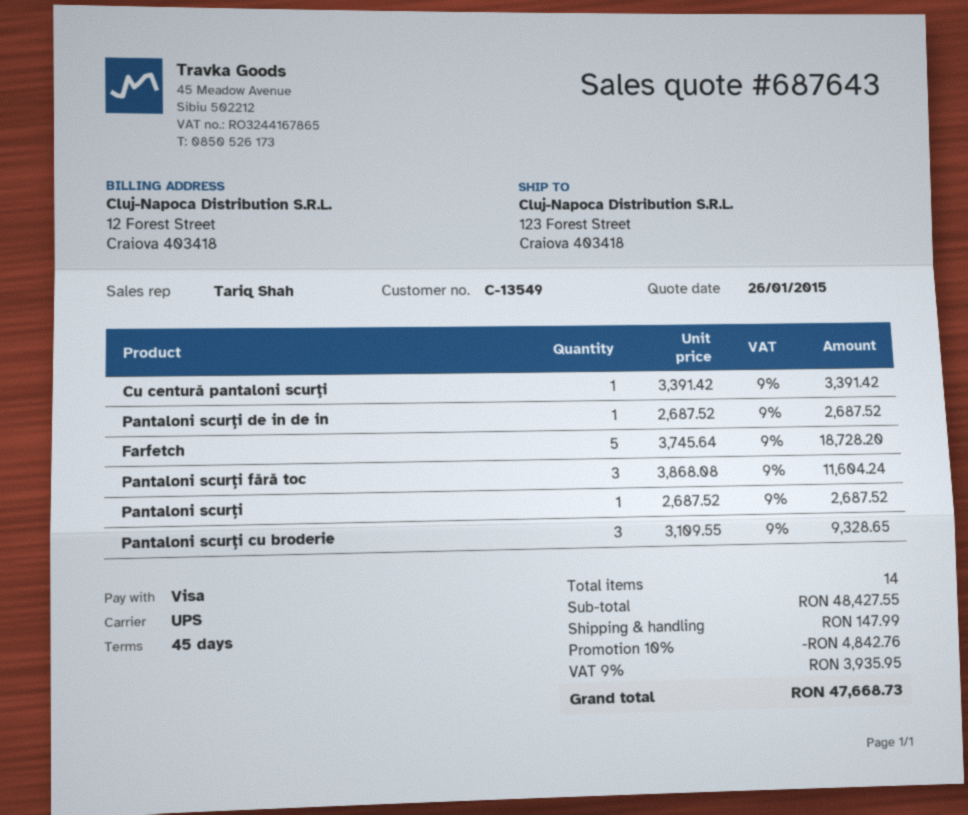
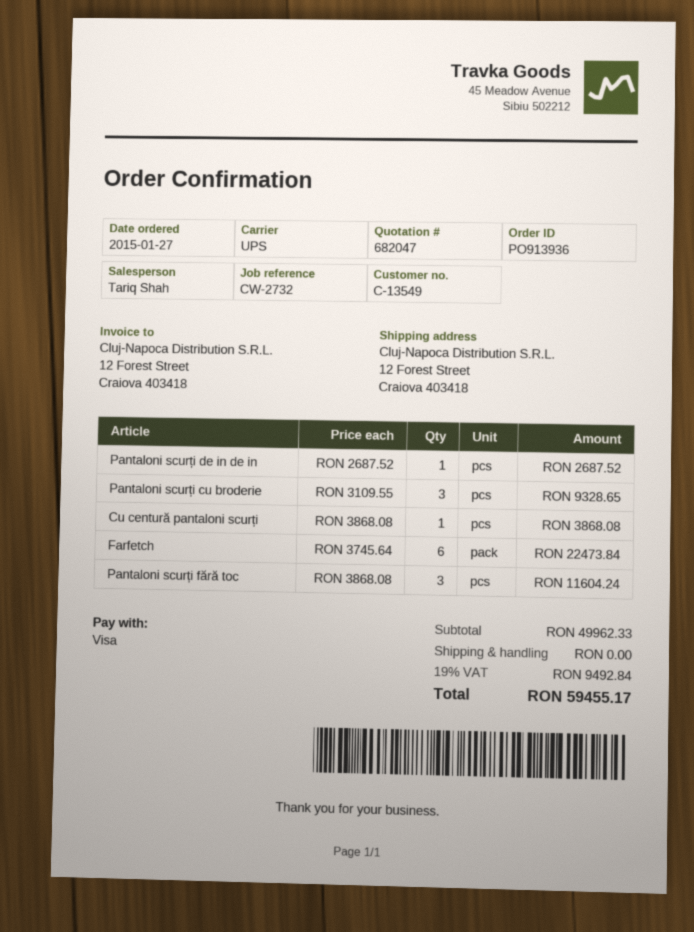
quote number: 687643 -> 682047
ship to: 123 Forest Street, Craiova 403418 -> 12 Forest Street, Craiova 403418
Cu centură pantaloni scurți: 1 x 3391.42 = 3391.42 -> 1 x 3868.08 = 3868.08
Farfetch: 5 x 3745.64 = 18728.20 -> 6 x 3745.64 = 22473.84
Pantaloni scurți: 1 x 2687.52 = 2687.52 -> none
subtotal: 48427.55 -> 49962.33
discount: 10% = 4842.76 -> none
shipping: 147.99 -> 0.00
tax: 9% = 3935.95 -> 19% = 9492.84
total: 47668.73 -> 59455.17

